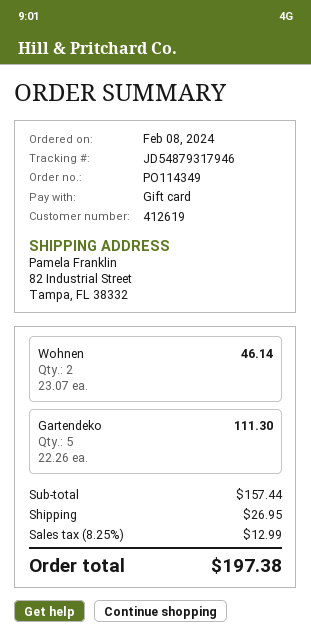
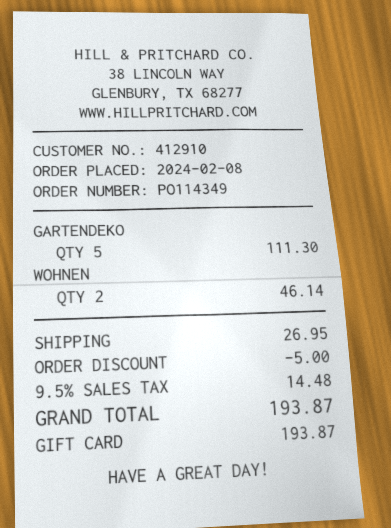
customer number: 412619 -> 412910
discount: none -> 5.00
tax: 8.25% = 12.99 -> 9.5% = 14.48
total: 197.38 -> 193.87

